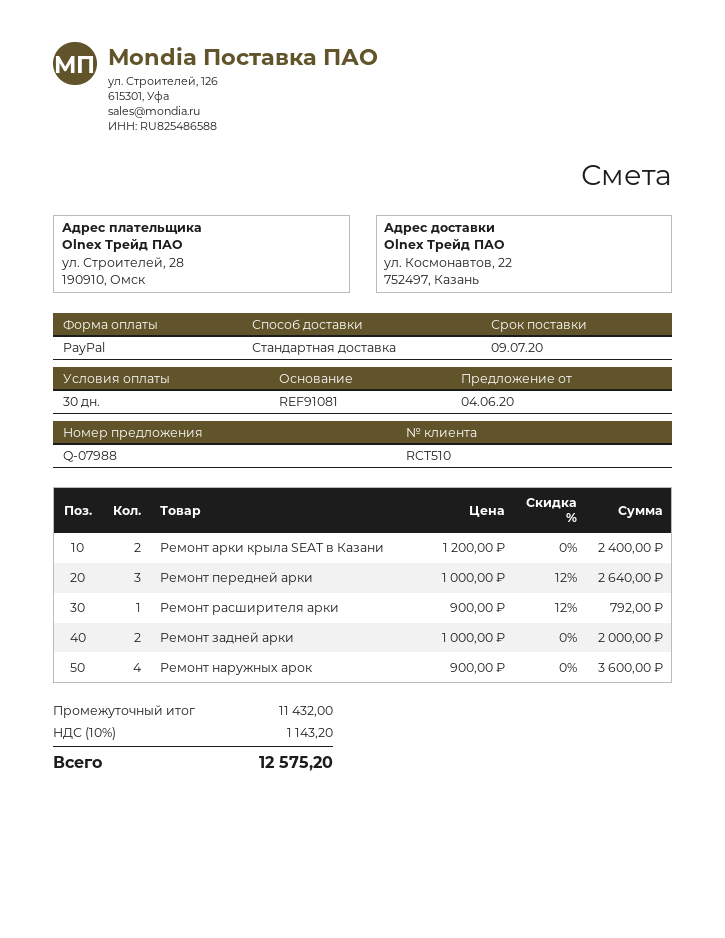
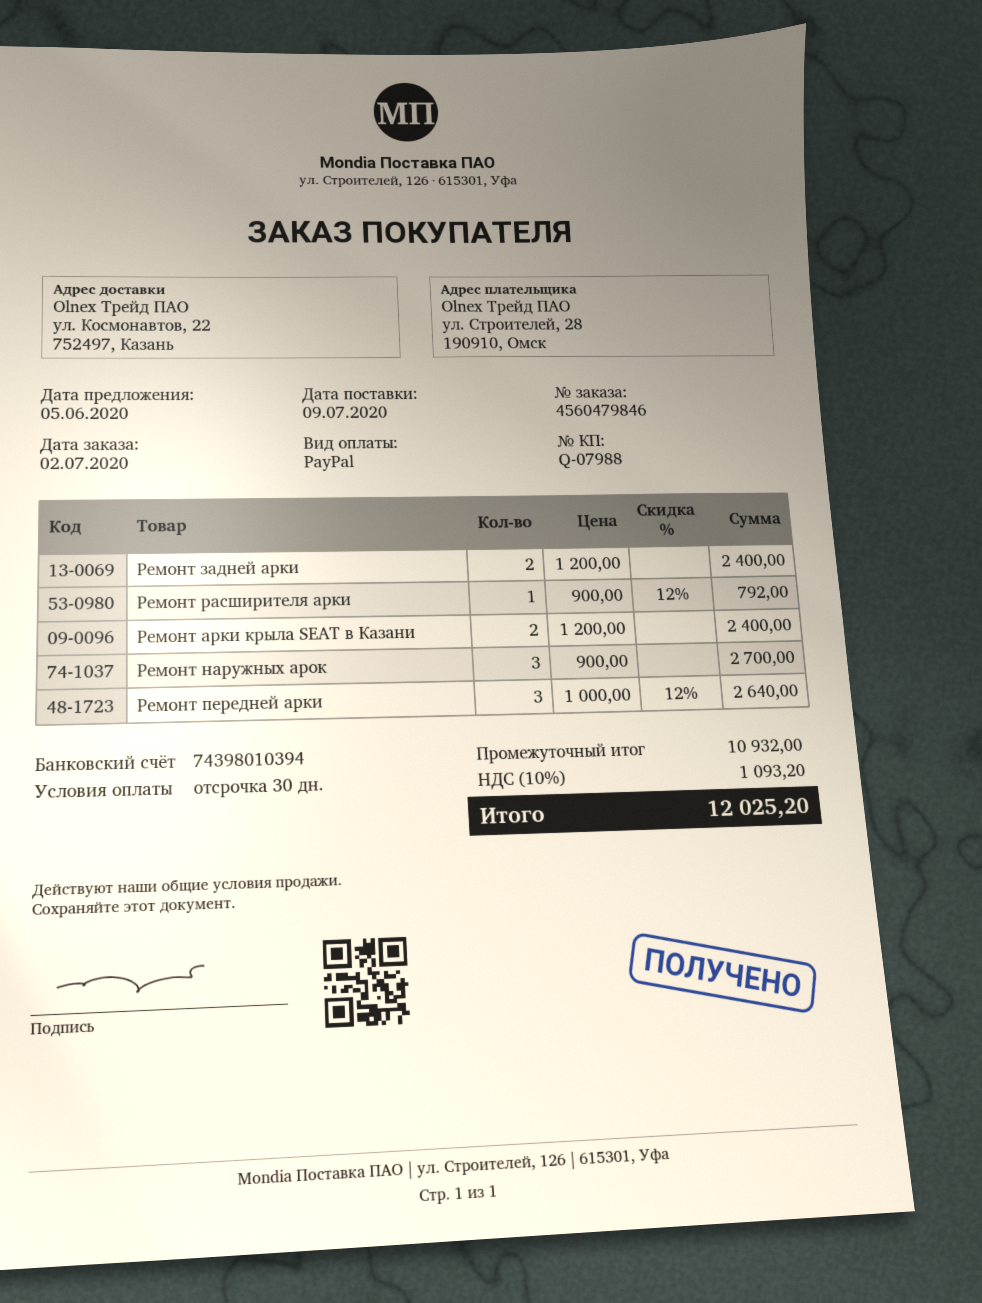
quote date: 2020-06-04 -> 2020-06-05
Ремонт задней арки: 2 x 1000.00 = 2000.00 -> 2 x 1200.00 = 2400.00
Ремонт наружных арок: 4 x 900.00 = 3600.00 -> 3 x 900.00 = 2700.00
subtotal: 11432.00 -> 10932.00
tax: 10% = 1143.20 -> 10% = 1093.20
total: 12575.20 -> 12025.20

